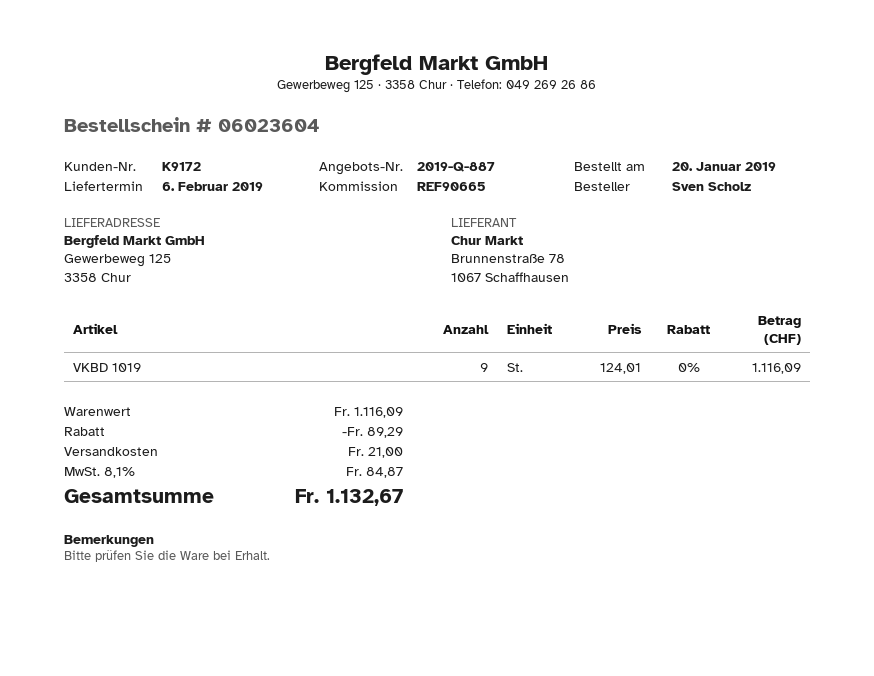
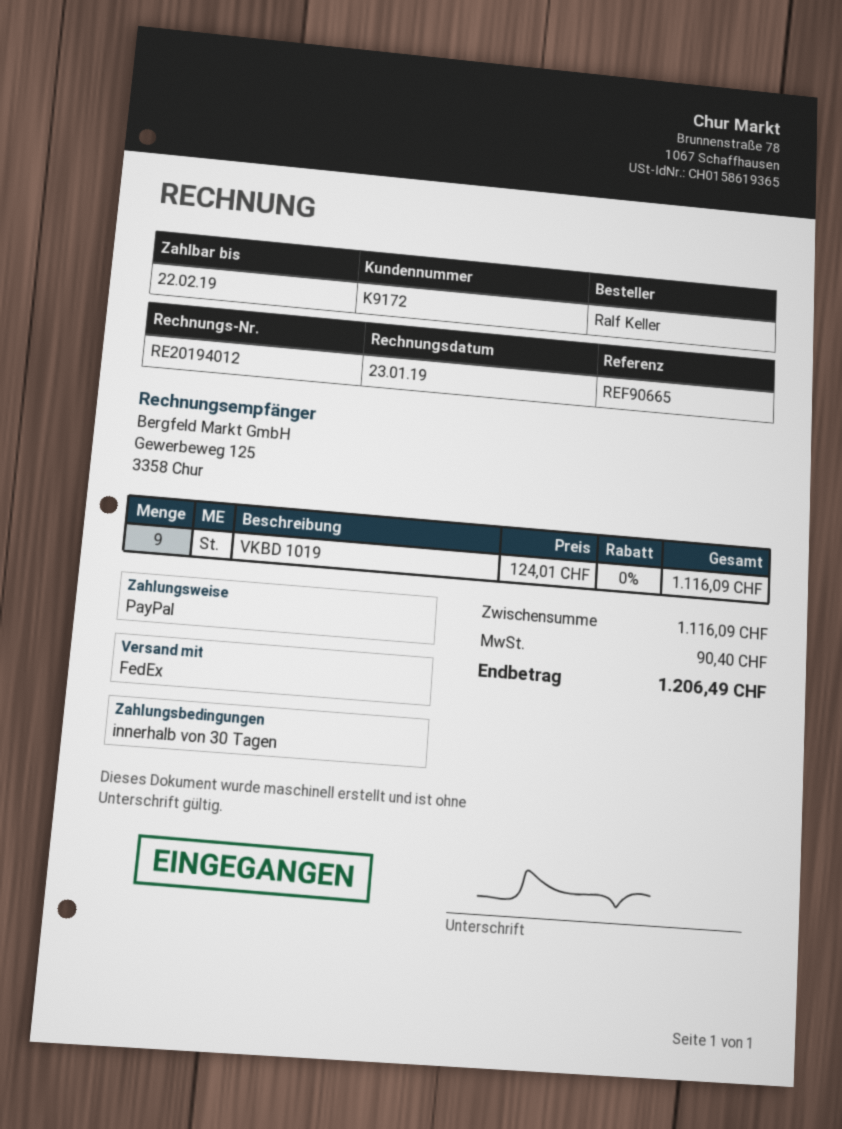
ordered by: Sven Scholz -> Ralf Keller
discount: 89.29 -> none
shipping: 21.00 -> none
tax: 84.87 -> 90.40
total: 1132.67 -> 1206.49

